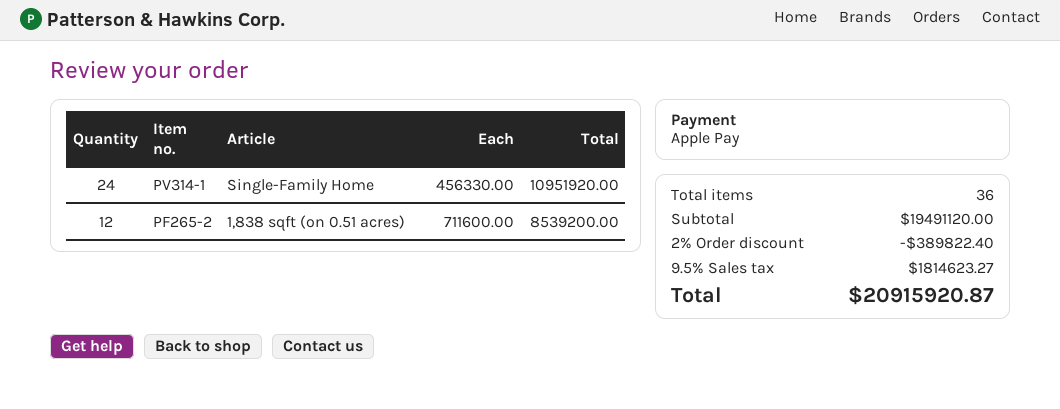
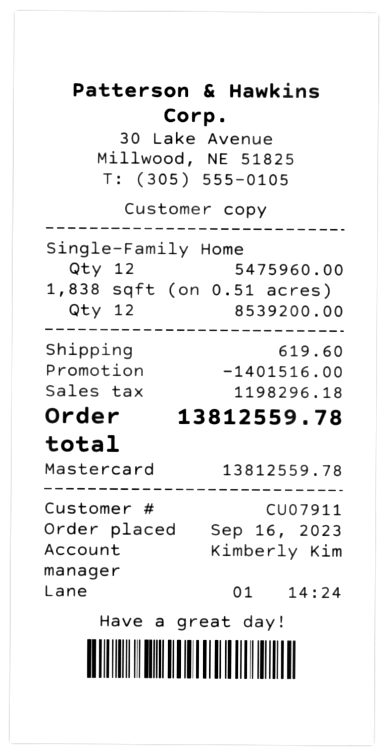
payment method: Apple Pay -> Mastercard
Single-Family Home: 24 for 10951920.00 -> 12 for 5475960.00
discount: 389822.40 -> 1401516.00
shipping: none -> 619.60
tax: 1814623.27 -> 1198296.18
total: 20915920.87 -> 13812559.78

